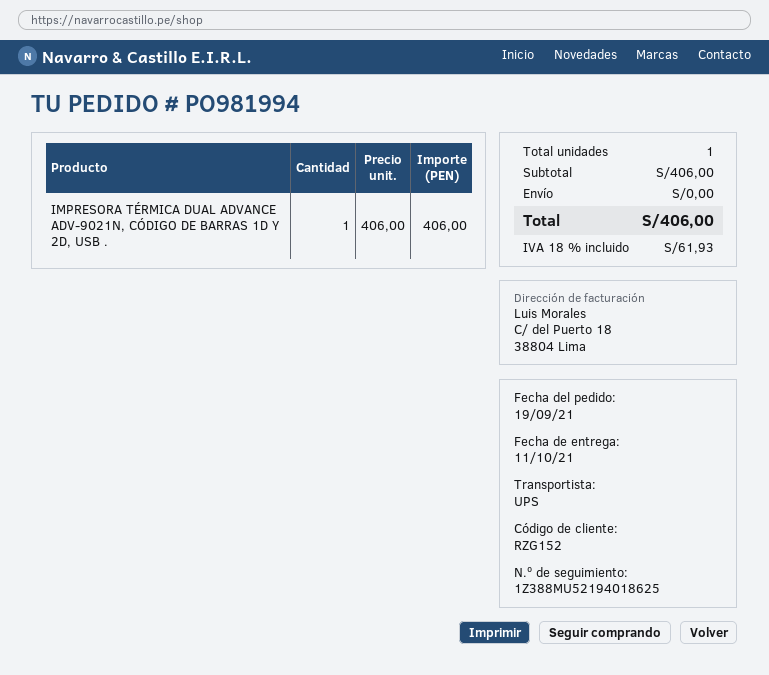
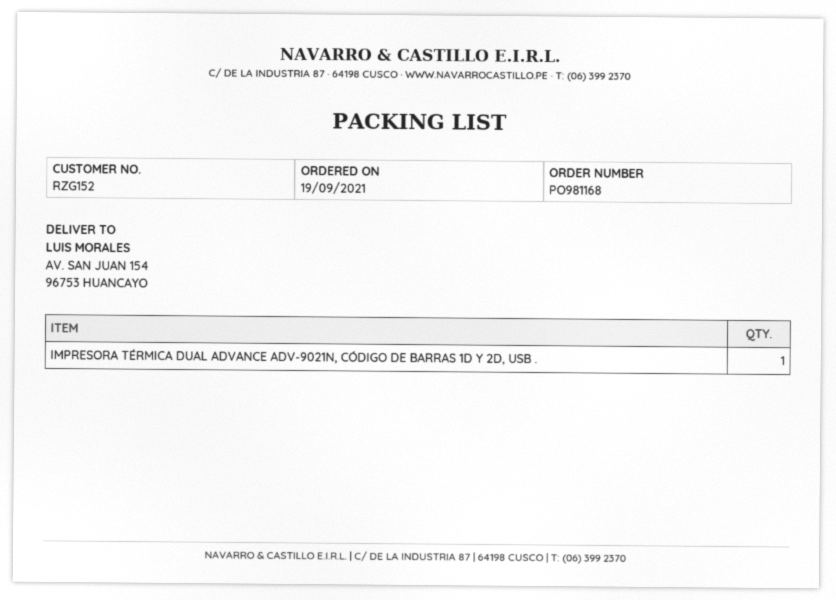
order number: PO981994 -> PO981168

